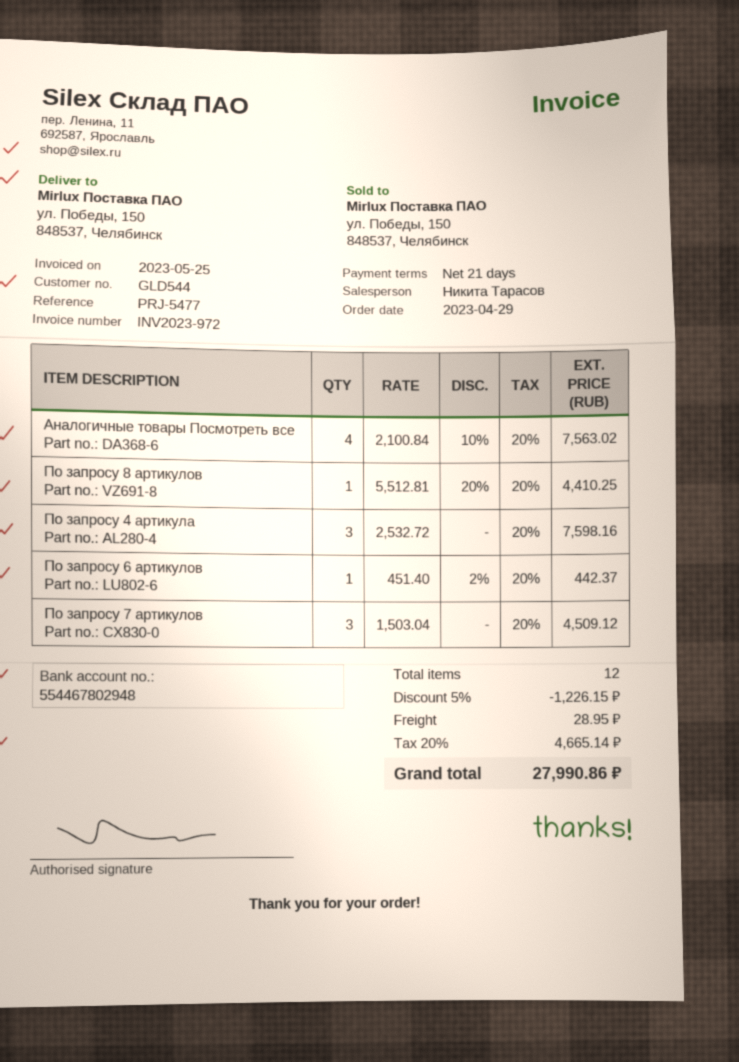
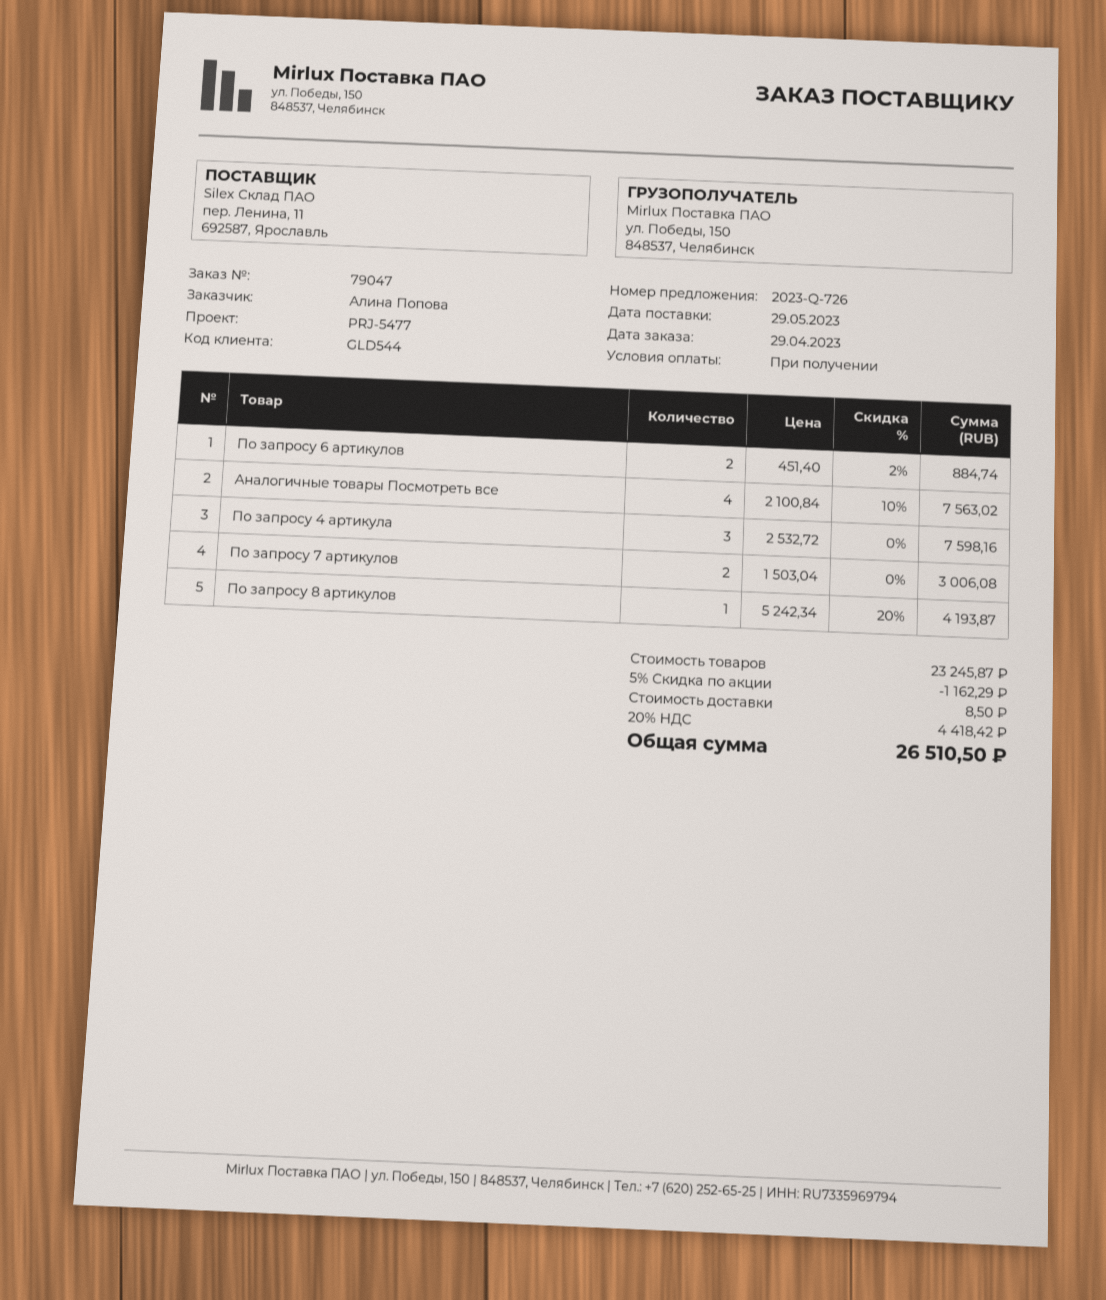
payment terms: 21 days -> on receipt
По запросу 8 артикулов: 1 x 5512.81 - 20% = 4410.25 -> 1 x 5242.34 - 20% = 4193.87
По запросу 6 артикулов: 1 x 451.40 - 2% = 442.37 -> 2 x 451.40 - 2% = 884.74
По запросу 7 артикулов: 3 x 1503.04 = 4509.12 -> 2 x 1503.04 = 3006.08
discount: 5% = 1226.15 -> 5% = 1162.29
shipping: 28.95 -> 8.50
tax: 20% = 4665.14 -> 20% = 4418.42
total: 27990.86 -> 26510.50

